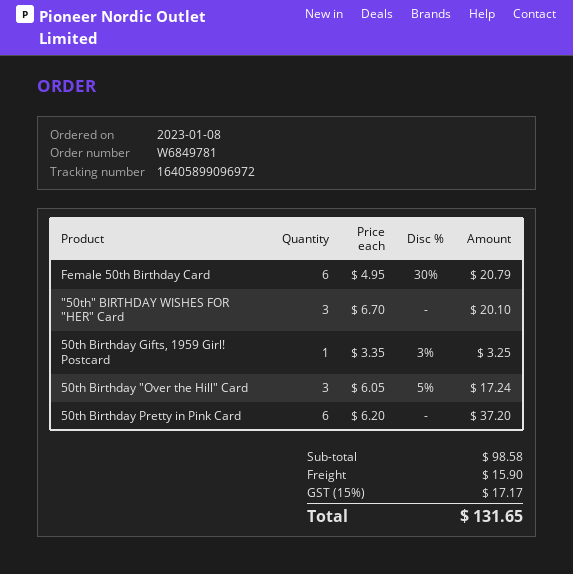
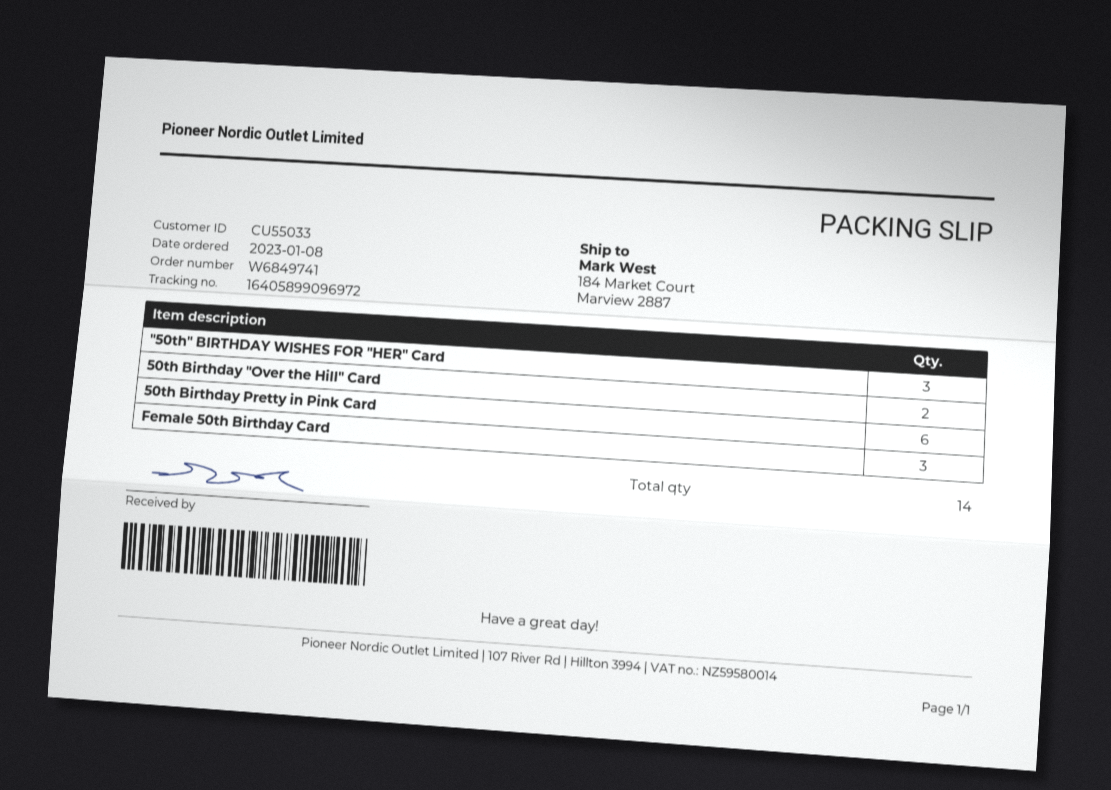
order number: W6849781 -> W6849741
Female 50th Birthday Card: 6 -> 3
50th Birthday Gifts, 1959 Girl! Postcard: 1 -> none
50th Birthday "Over the Hill" Card: 3 -> 2

